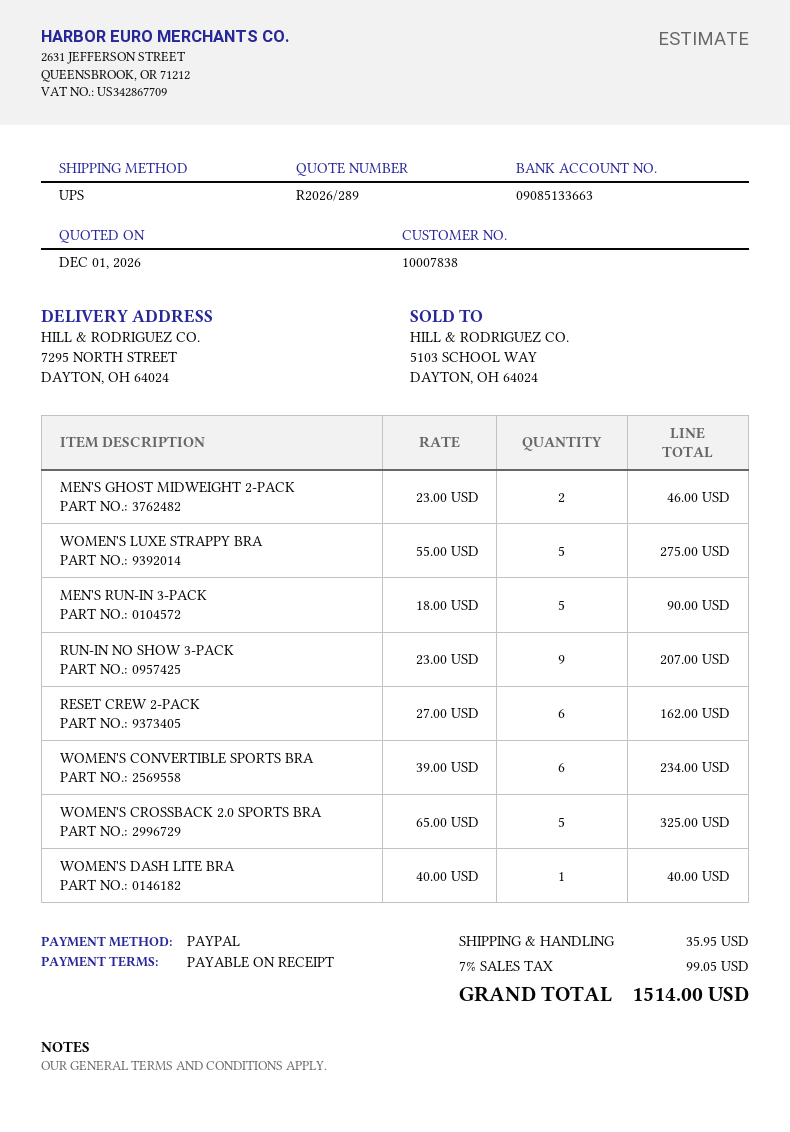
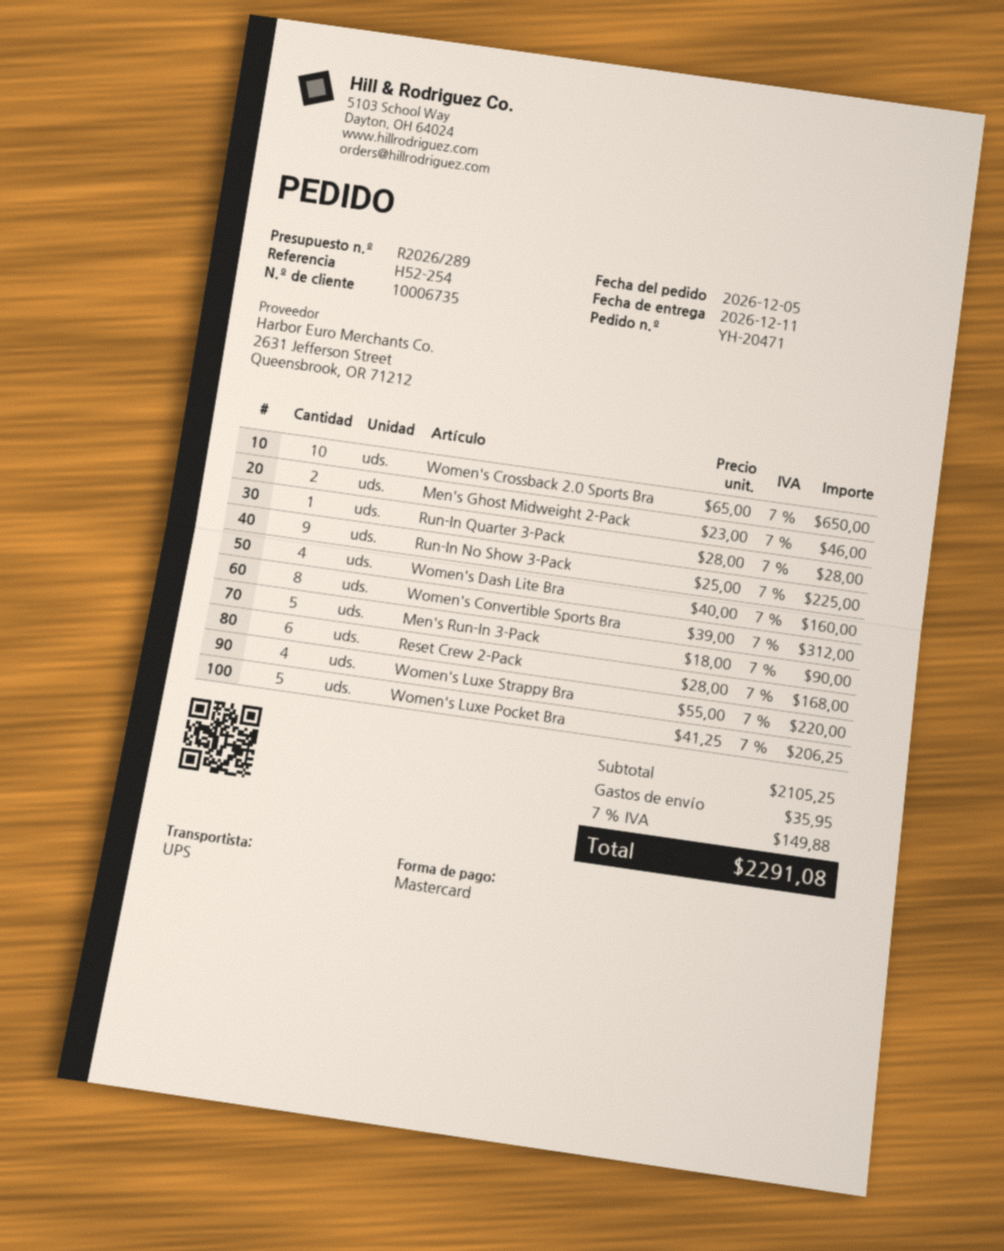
customer number: 10007838 -> 10006735
payment method: PayPal -> Mastercard
WOMEN'S LUXE STRAPPY BRA: 5 x 55.00 = 275.00 -> 4 x 55.00 = 220.00
RUN-IN NO SHOW 3-PACK: 9 x 23.00 = 207.00 -> 9 x 25.00 = 225.00
RESET CREW 2-PACK: 6 x 27.00 = 162.00 -> 6 x 28.00 = 168.00
WOMEN'S CONVERTIBLE SPORTS BRA: 6 x 39.00 = 234.00 -> 8 x 39.00 = 312.00
WOMEN'S CROSSBACK 2.0 SPORTS BRA: 5 x 65.00 = 325.00 -> 10 x 65.00 = 650.00
WOMEN'S DASH LITE BRA: 1 x 40.00 = 40.00 -> 4 x 40.00 = 160.00
Run-In Quarter 3-Pack: none -> 1 x 28.00 = 28.00
Women's Luxe Pocket Bra: none -> 5 x 41.25 = 206.25
tax: 7% = 99.05 -> 7% = 149.88
total: 1514.00 -> 2291.08

